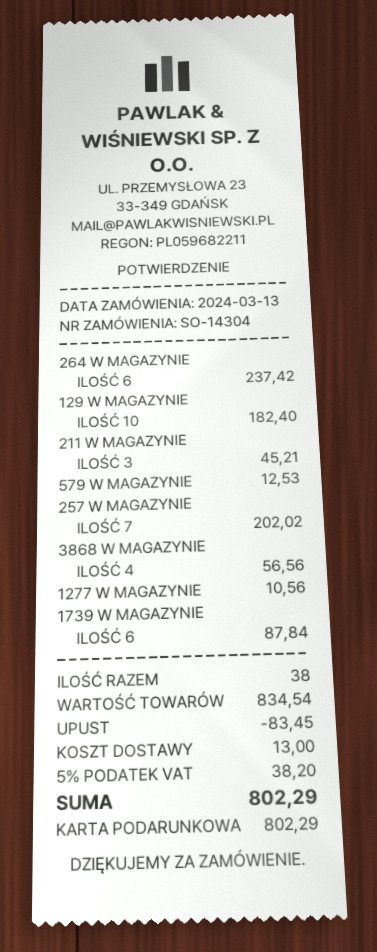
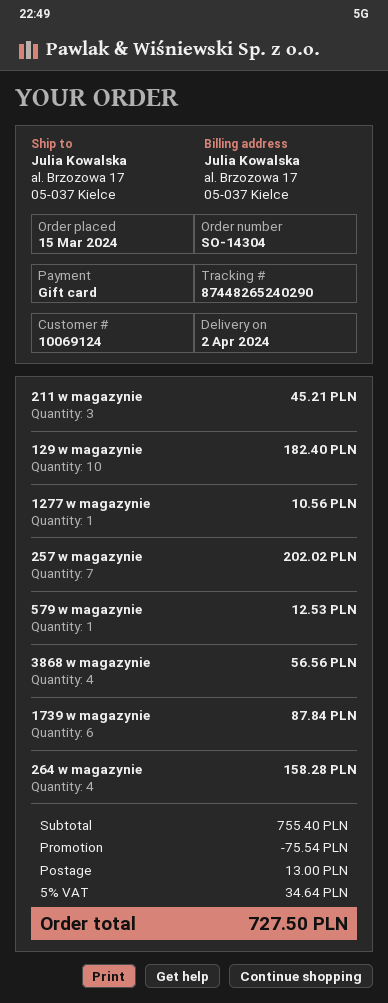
order date: 2024-03-13 -> 2024-03-15
264 W MAGAZYNIE: 6 for 237.42 -> 4 for 158.28
subtotal: 834.54 -> 755.40
discount: 83.45 -> 75.54
tax: 5% = 38.20 -> 5% = 34.64
total: 802.29 -> 727.50

